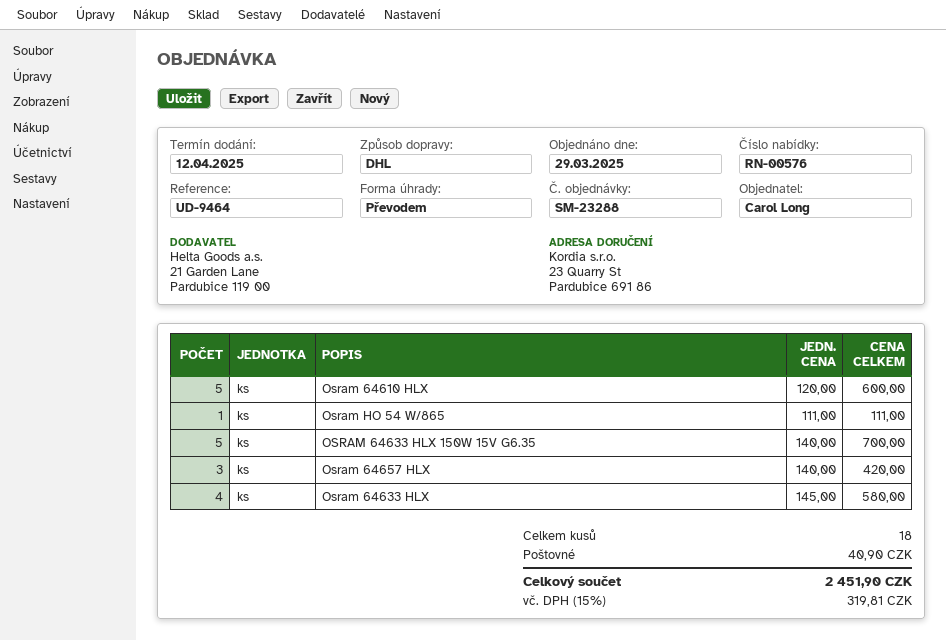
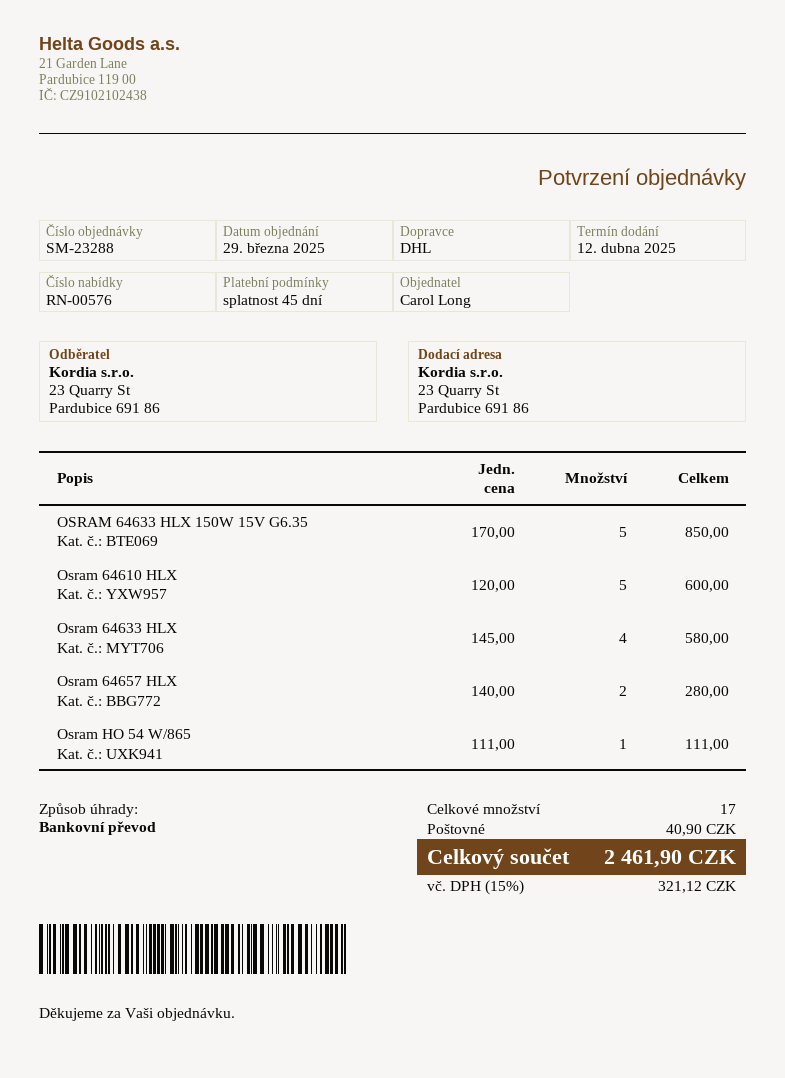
OSRAM 64633 HLX 150W 15V G6.35: 5 x 140.00 = 700.00 -> 5 x 170.00 = 850.00
Osram 64657 HLX: 3 x 140.00 = 420.00 -> 2 x 140.00 = 280.00
total quantity: 18 -> 17
tax: 15% = 319.81 -> 15% = 321.12
total: 2451.90 -> 2461.90

